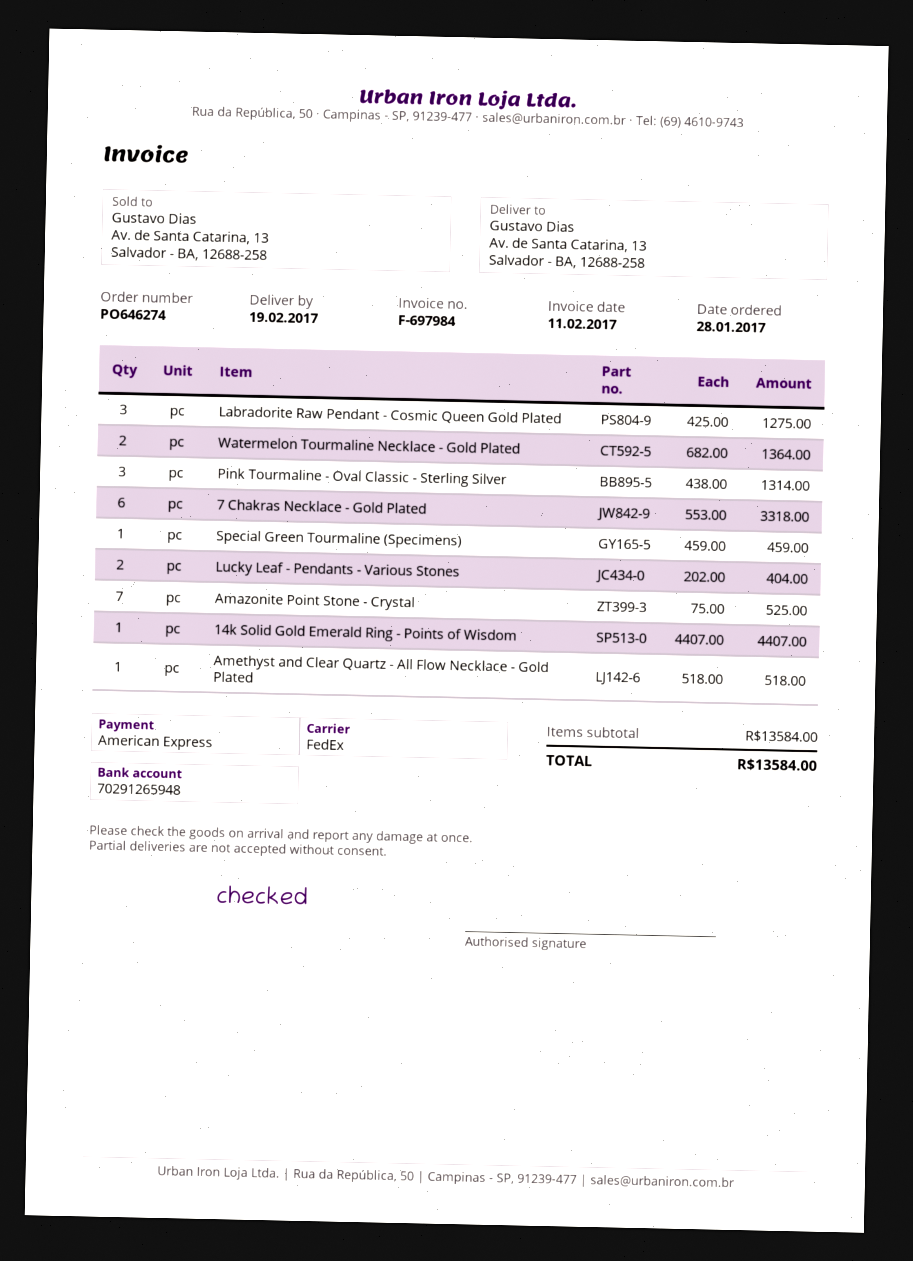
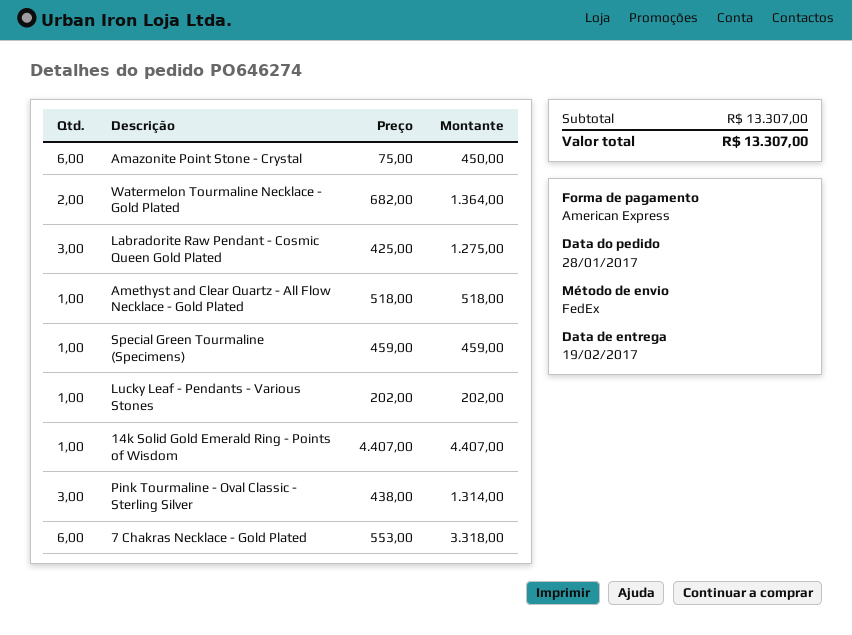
Lucky Leaf - Pendants - Various Stones: 2 x 202.00 = 404.00 -> 1 x 202.00 = 202.00
Amazonite Point Stone - Crystal: 7 x 75.00 = 525.00 -> 6 x 75.00 = 450.00
subtotal: 13584.00 -> 13307.00
total: 13584.00 -> 13307.00

